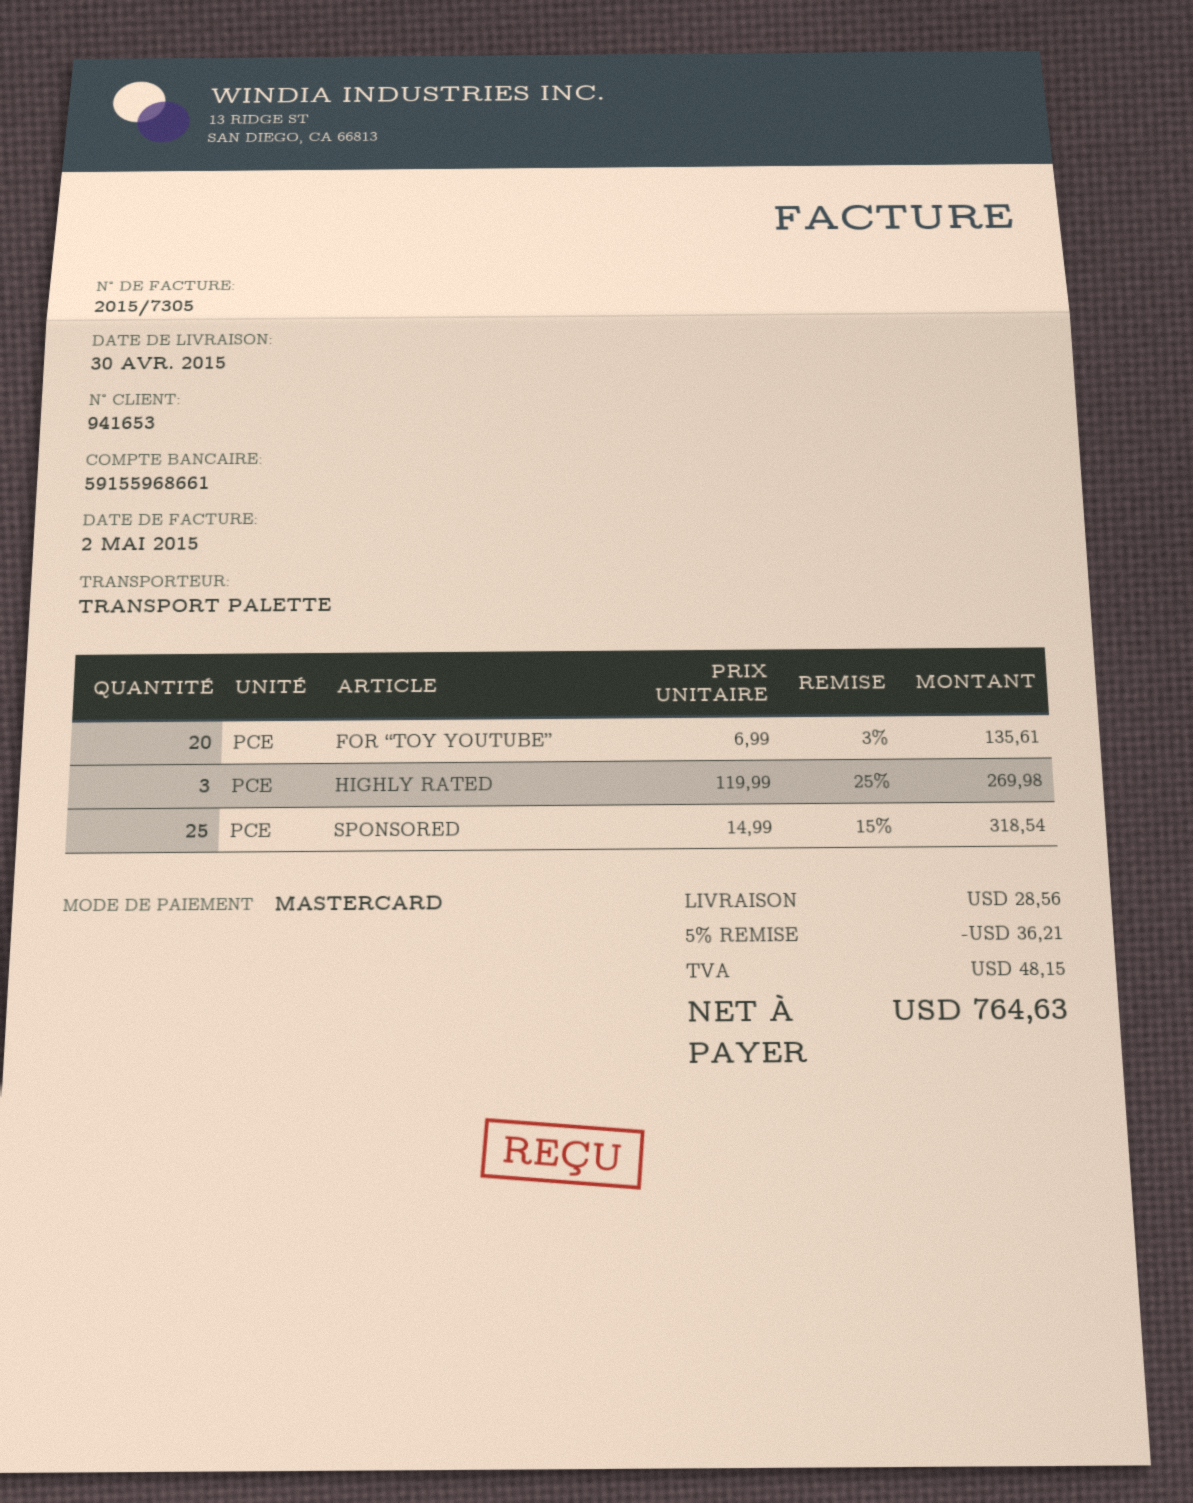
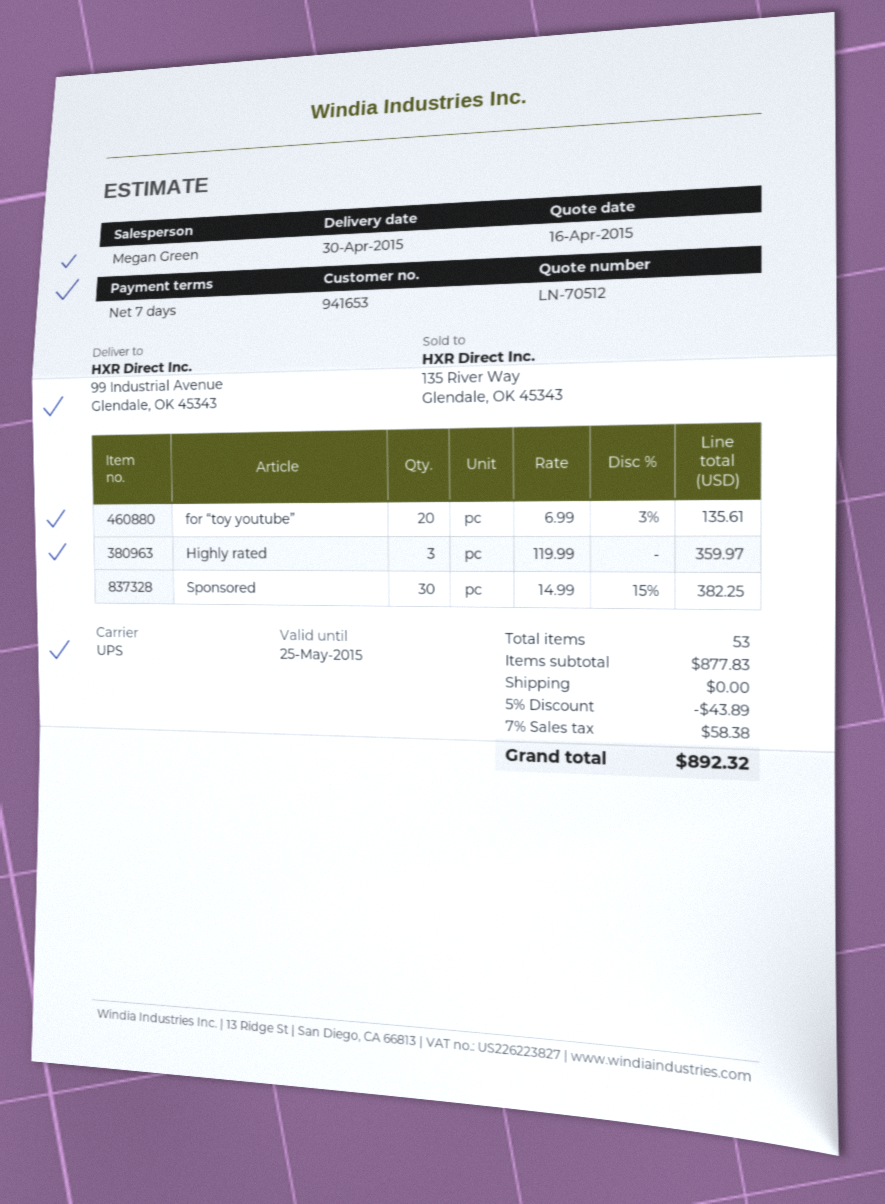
shipping method: pallet freight -> UPS
HIGHLY RATED: 3 x 119.99 - 25% = 269.98 -> 3 x 119.99 = 359.97
SPONSORED: 25 x 14.99 - 15% = 318.54 -> 30 x 14.99 - 15% = 382.25
discount: 5% = 36.21 -> 5% = 43.89
shipping: 28.56 -> 0.00
tax: 48.15 -> 58.38
total: 764.63 -> 892.32

